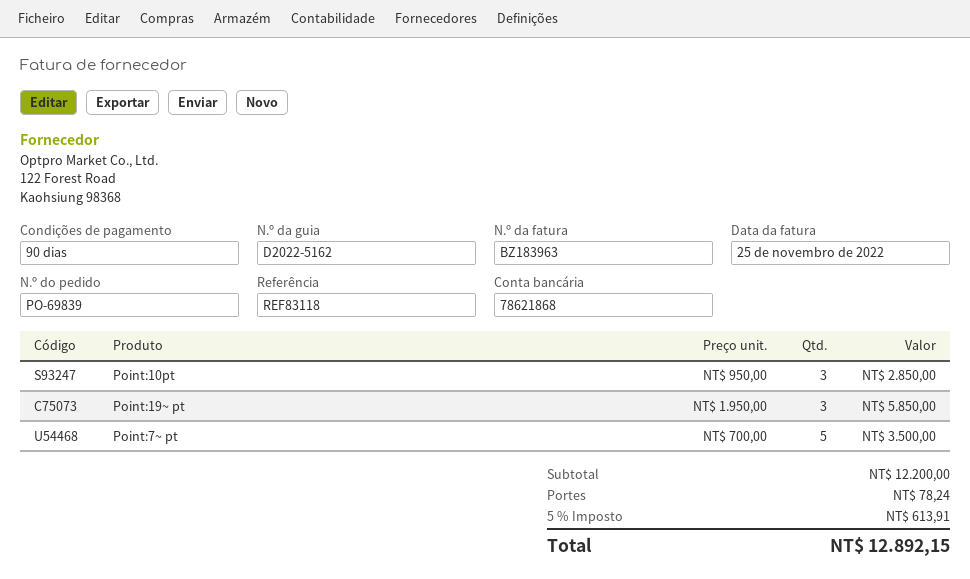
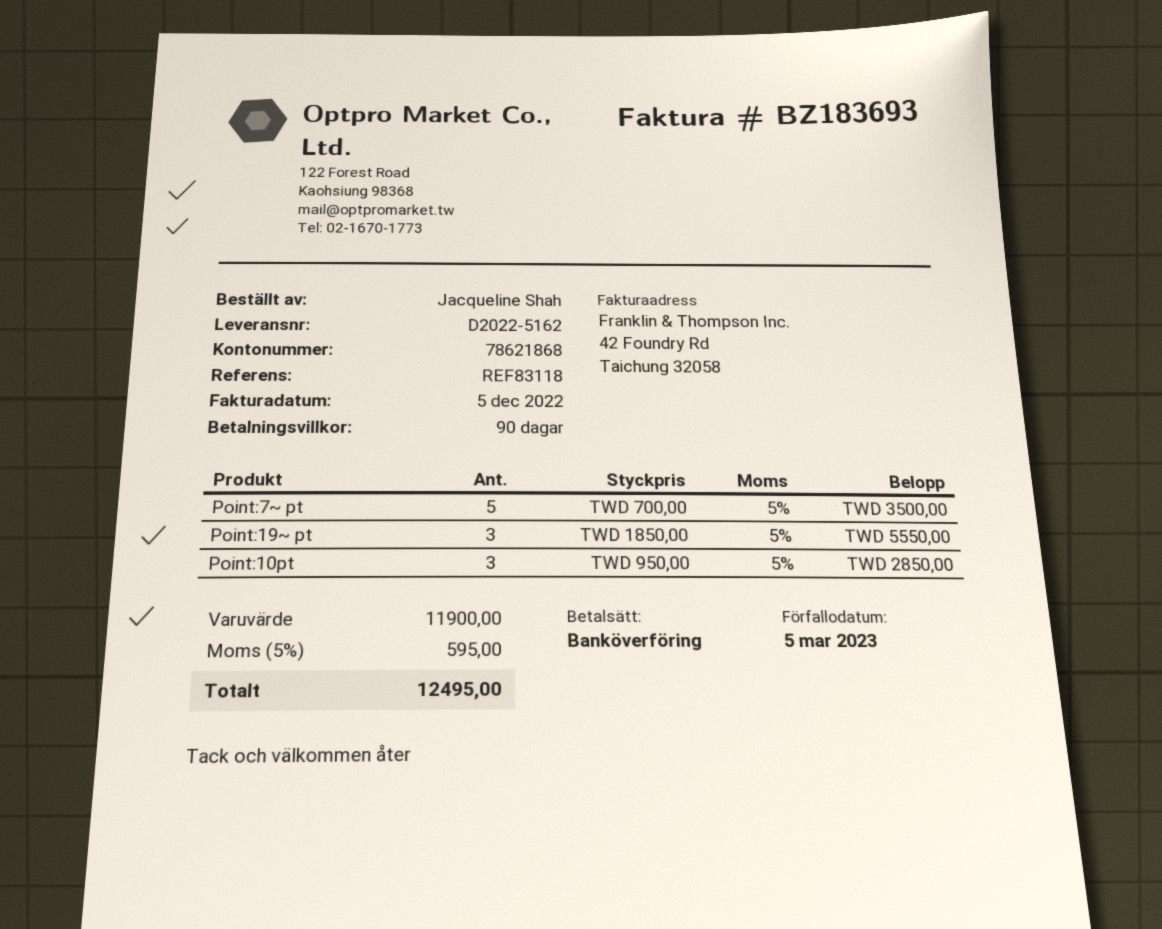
invoice number: BZ183963 -> BZ183693
invoice date: 2022-11-25 -> 2022-12-05
Point:19~ pt: 3 x 1950.00 = 5850.00 -> 3 x 1850.00 = 5550.00
subtotal: 12200.00 -> 11900.00
shipping: 78.24 -> none
tax: 5% = 613.91 -> 5% = 595.00
total: 12892.15 -> 12495.00

